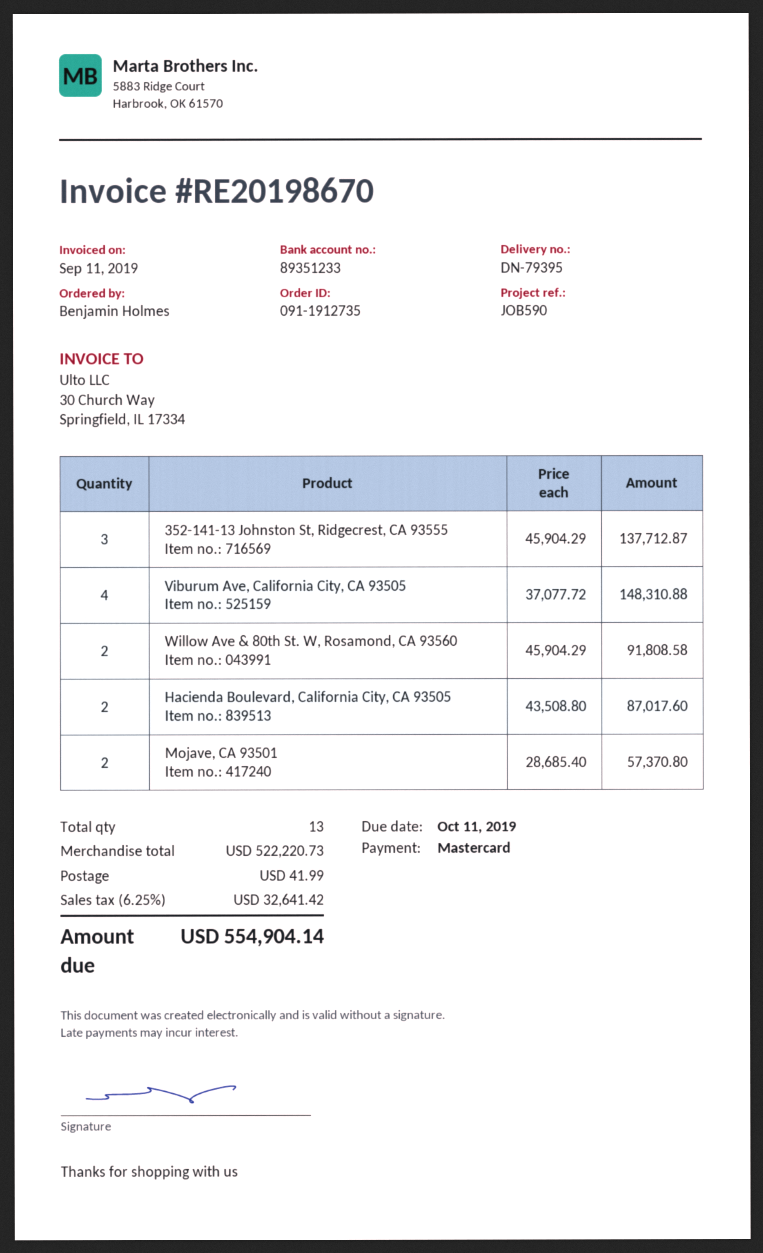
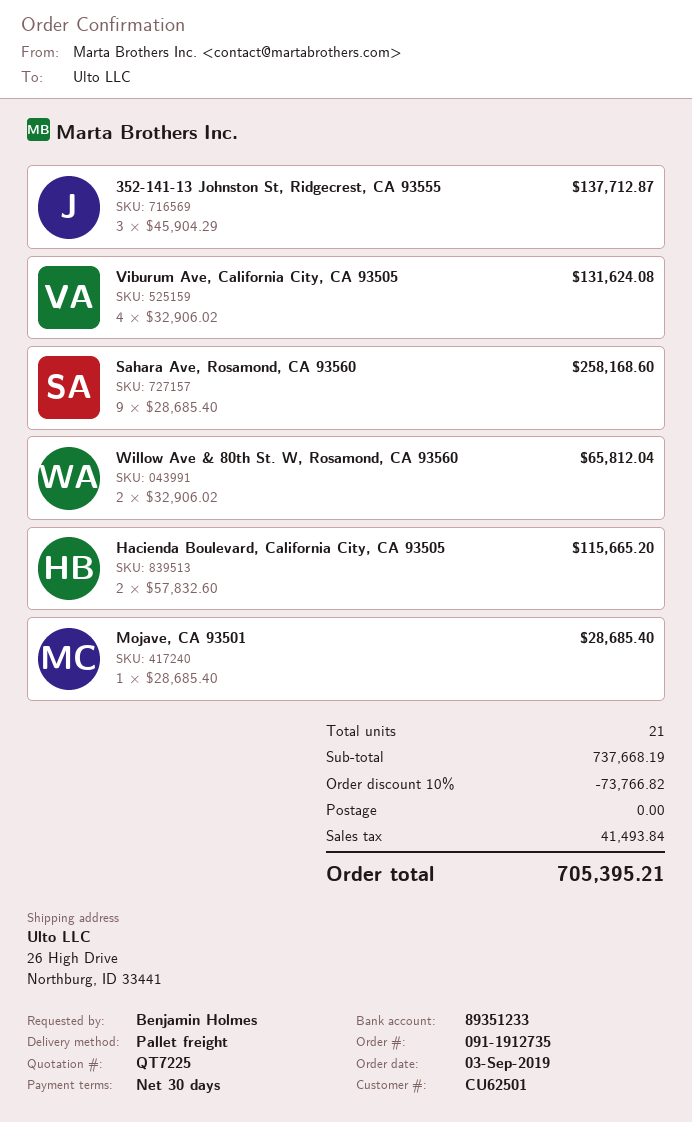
Viburum Ave, California City, CA 93505: 4 x 37077.72 = 148310.88 -> 4 x 32906.02 = 131624.08
Willow Ave & 80th St. W, Rosamond, CA 93560: 2 x 45904.29 = 91808.58 -> 2 x 32906.02 = 65812.04
Hacienda Boulevard, California City, CA 93505: 2 x 43508.80 = 87017.60 -> 2 x 57832.60 = 115665.20
Mojave, CA 93501: 2 x 28685.40 = 57370.80 -> 1 x 28685.40 = 28685.40
Sahara Ave, Rosamond, CA 93560: none -> 9 x 28685.40 = 258168.60
total quantity: 13 -> 21
subtotal: 522220.73 -> 737668.19
discount: none -> 10% = 73766.82
shipping: 41.99 -> 0.00
tax: 32641.42 -> 41493.84
total: 554904.14 -> 705395.21

